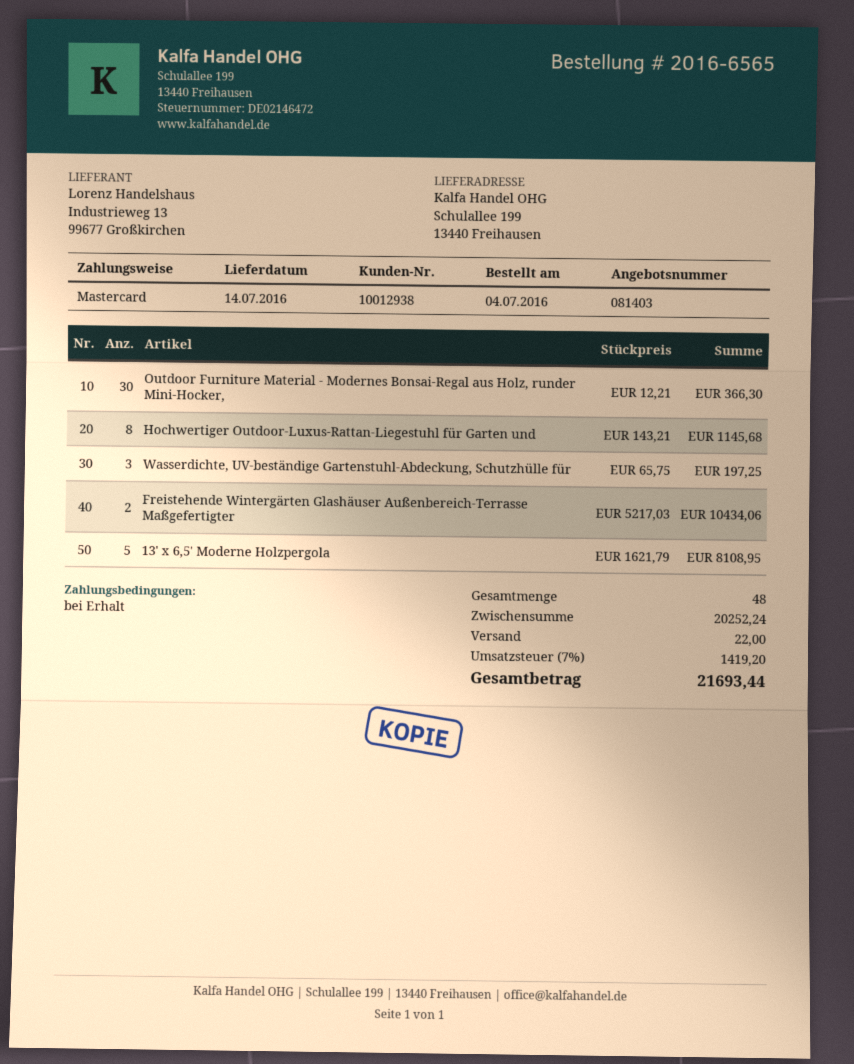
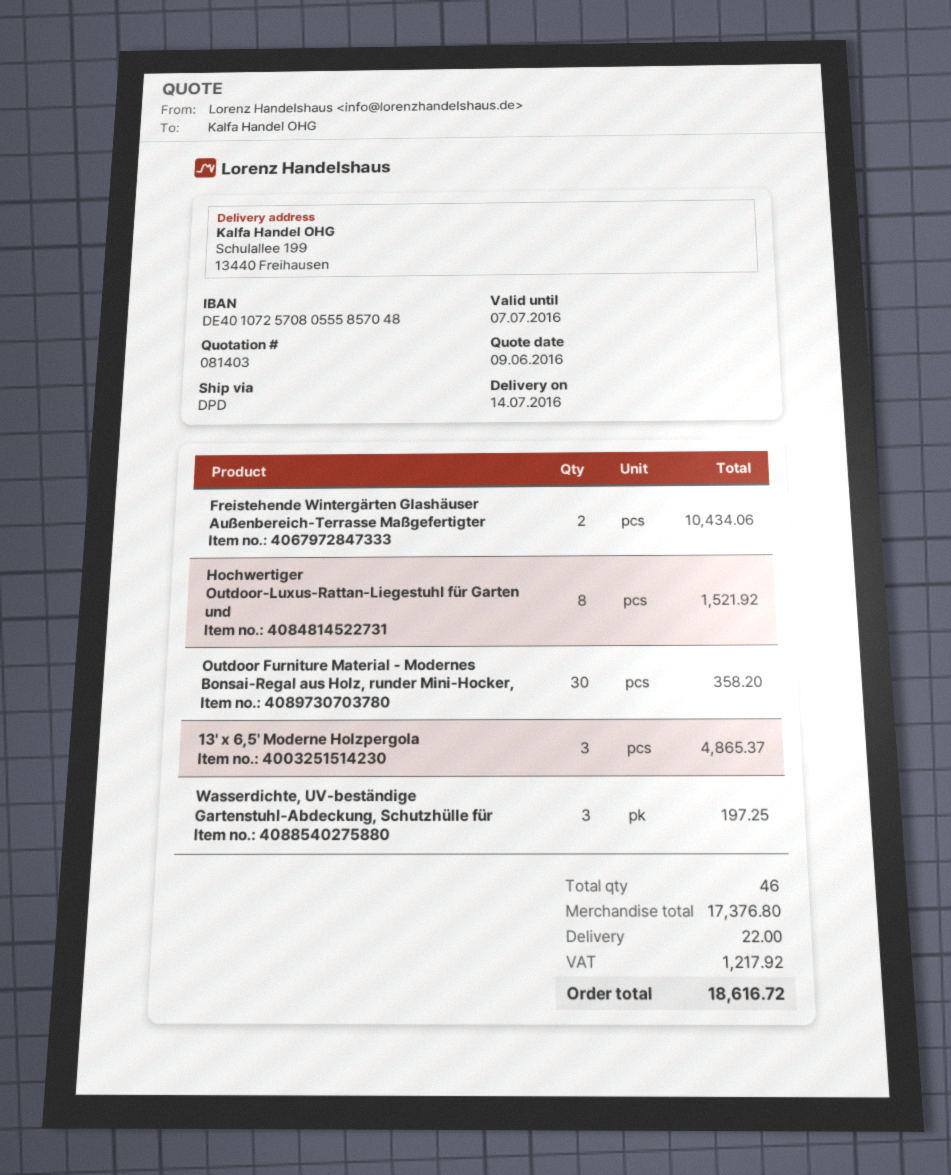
Outdoor Furniture Material - Modernes Bonsai-Regal aus Holz, runder Mini-Hocker,: 30 for 366.30 -> 30 for 358.20
Hochwertiger Outdoor-Luxus-Rattan-Liegestuhl für Garten und: 8 for 1145.68 -> 8 for 1521.92
13' x 6,5' Moderne Holzpergola: 5 for 8108.95 -> 3 for 4865.37
total quantity: 48 -> 46
subtotal: 20252.24 -> 17376.80
tax: 1419.20 -> 1217.92
total: 21693.44 -> 18616.72

